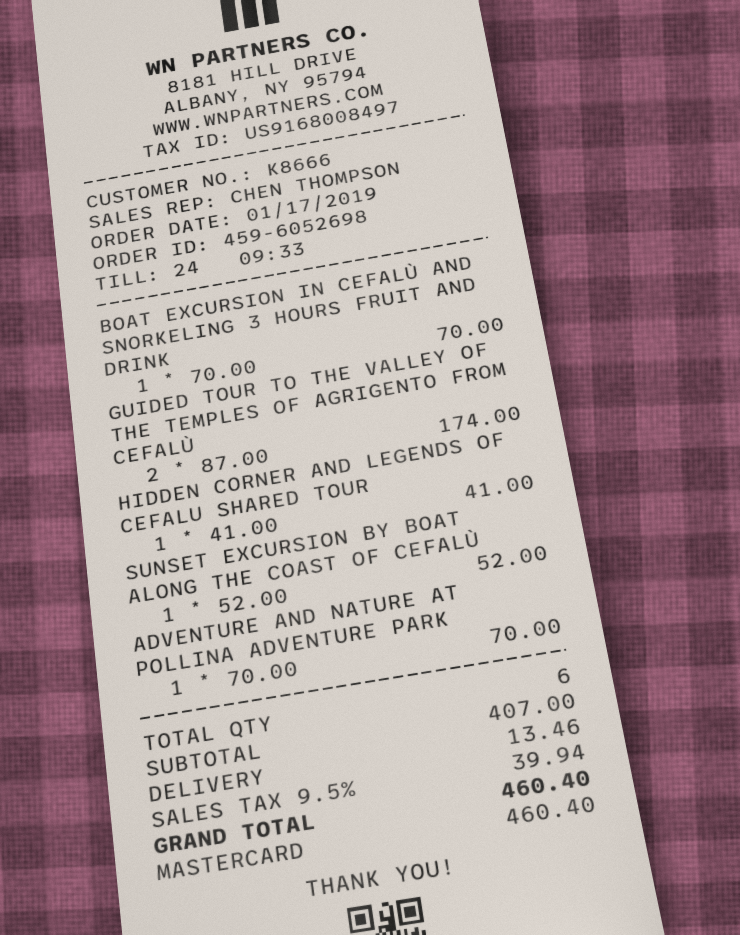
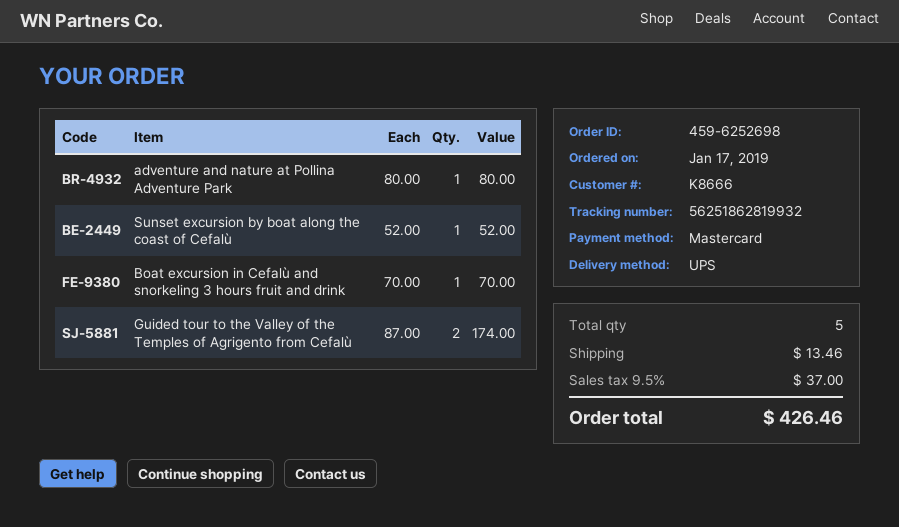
order number: 459-6052698 -> 459-6252698
HIDDEN CORNER AND LEGENDS OF CEFALU SHARED TOUR: 1 x 41.00 = 41.00 -> none
ADVENTURE AND NATURE AT POLLINA ADVENTURE PARK: 1 x 70.00 = 70.00 -> 1 x 80.00 = 80.00
total quantity: 6 -> 5
tax: 9.5% = 39.94 -> 9.5% = 37.00
total: 460.40 -> 426.46

